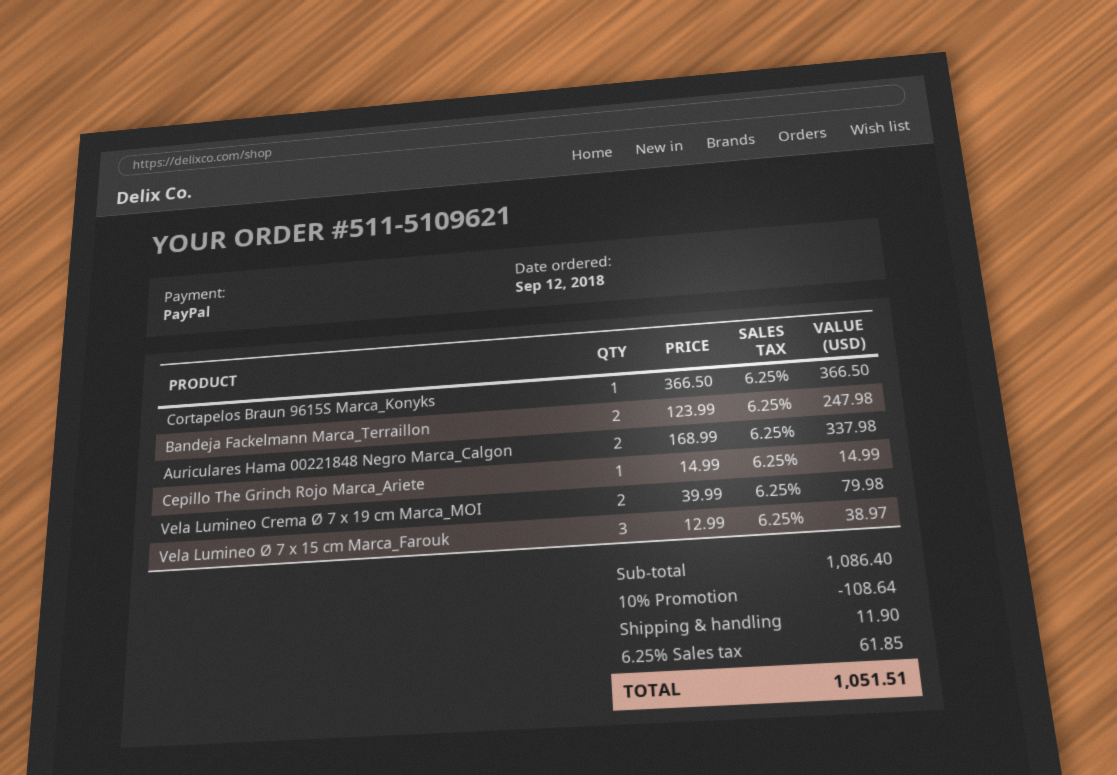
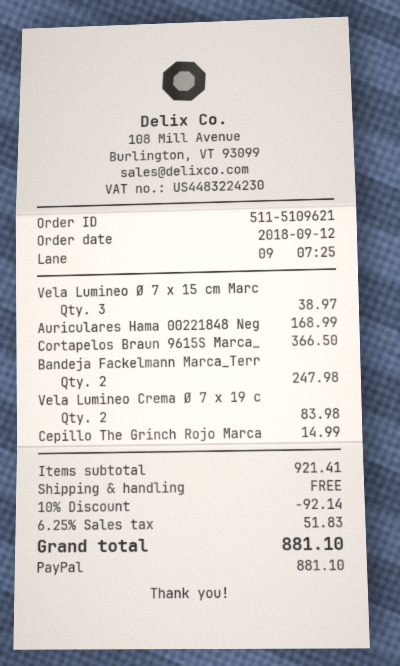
Auriculares Hama 00221848 Negro Marca_Calgon: 2 for 337.98 -> 1 for 168.99
Vela Lumineo Crema Ø 7 x 19 cm Marca_MOI: 2 for 79.98 -> 2 for 83.98
subtotal: 1086.40 -> 921.41
discount: 10% = 108.64 -> 10% = 92.14
shipping: 11.90 -> 0.00
tax: 6.25% = 61.85 -> 6.25% = 51.83
total: 1051.51 -> 881.10

